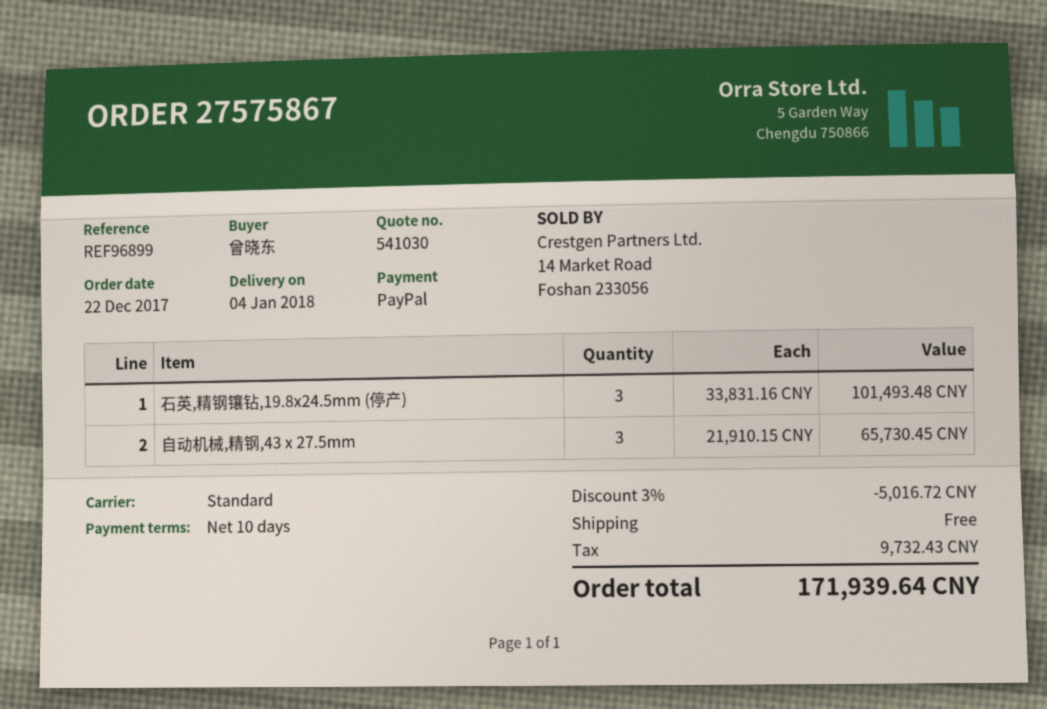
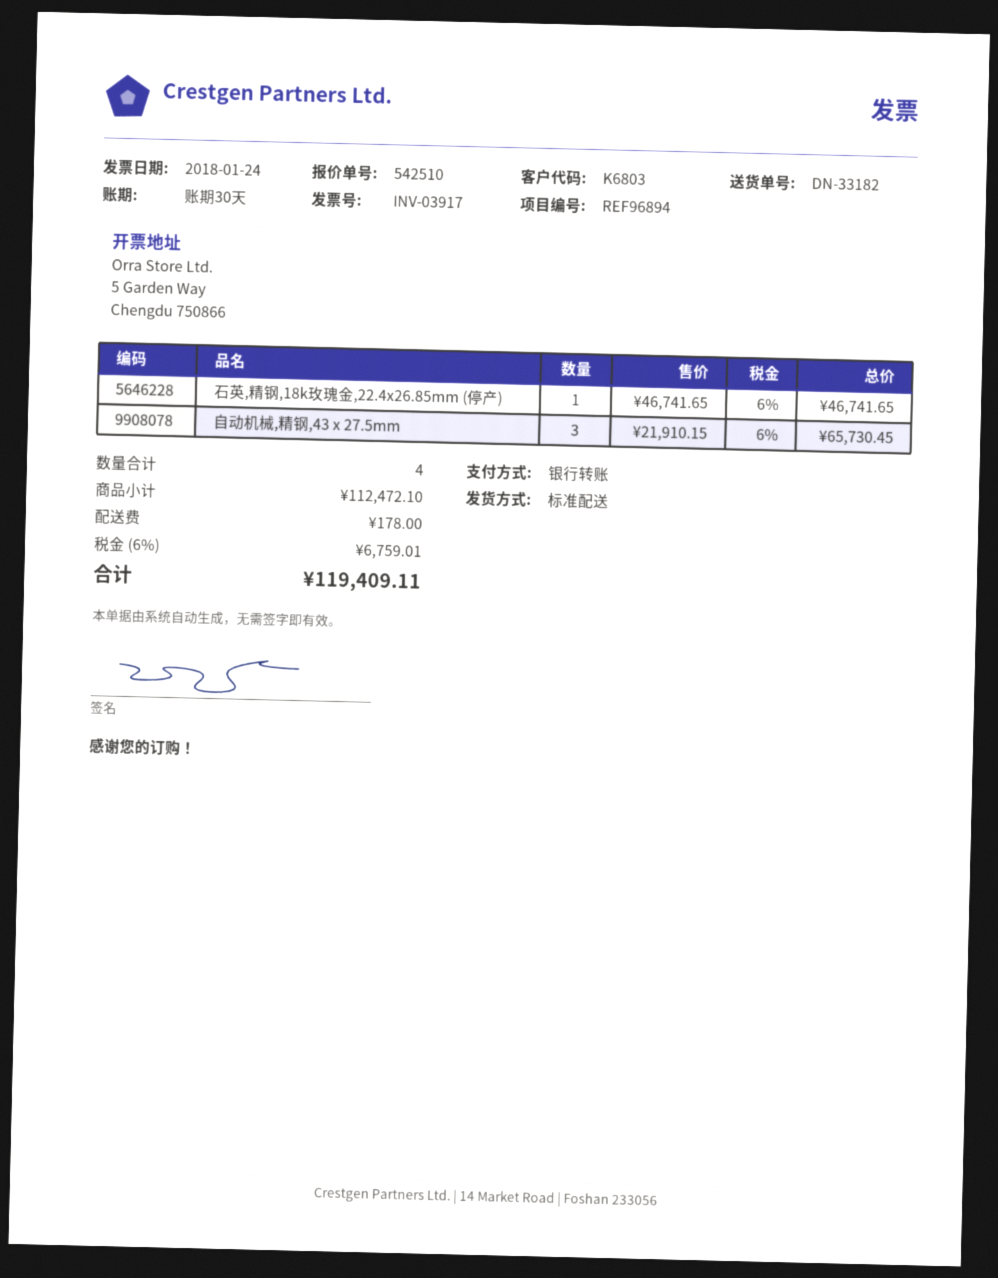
quote number: 541030 -> 542510
payment terms: 10 days -> 30 days
reference: REF96899 -> REF96894
payment method: PayPal -> bank transfer
石英,精钢镶钻,19.8x24.5mm (停产): 3 x 33831.16 = 101493.48 -> none
石英,精钢,18k玫瑰金,22.4x26.85mm (停产): none -> 1 x 46741.65 = 46741.65
discount: 3% = 5016.72 -> none
shipping: 0.00 -> 178.00
tax: 9732.43 -> 6759.01
total: 171939.64 -> 119409.11

